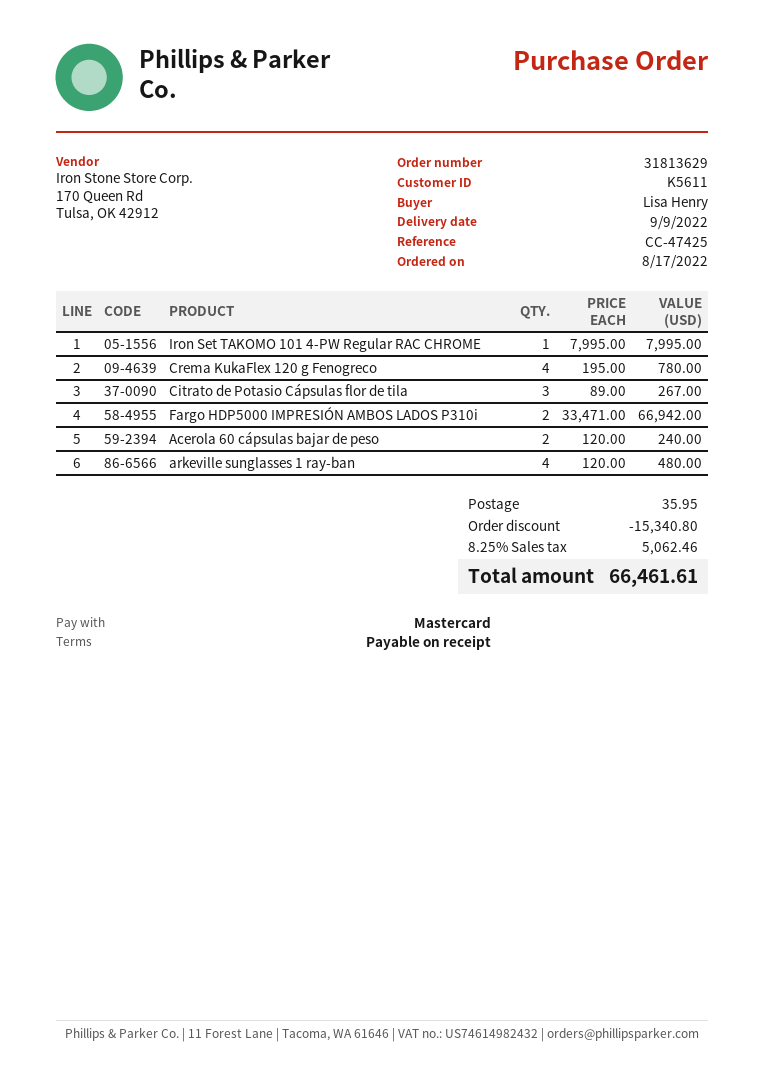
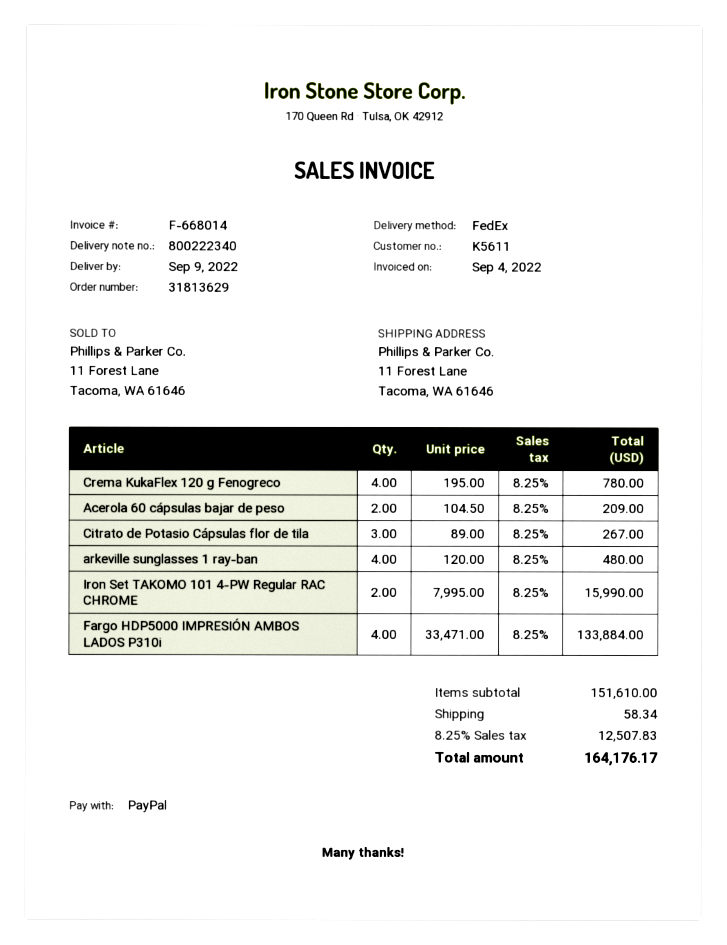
payment method: Mastercard -> PayPal
Iron Set TAKOMO 101 4-PW Regular RAC CHROME: 1 x 7995.00 = 7995.00 -> 2 x 7995.00 = 15990.00
Fargo HDP5000 IMPRESIÓN AMBOS LADOS P310i: 2 x 33471.00 = 66942.00 -> 4 x 33471.00 = 133884.00
Acerola 60 cápsulas bajar de peso: 2 x 120.00 = 240.00 -> 2 x 104.50 = 209.00
discount: 15340.80 -> none
shipping: 35.95 -> 58.34
tax: 8.25% = 5062.46 -> 8.25% = 12507.83
total: 66461.61 -> 164176.17

